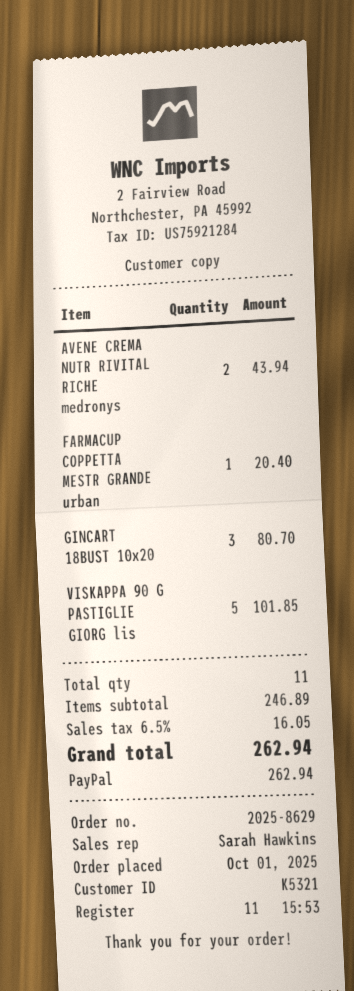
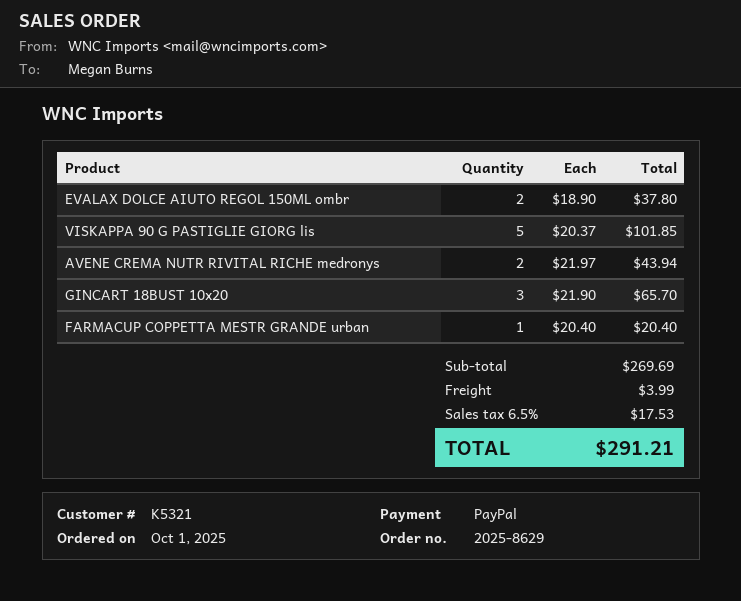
GINCART 18BUST 10x20: 3 for 80.70 -> 3 for 65.70
EVALAX DOLCE AIUTO REGOL 150ML ombr: none -> 2 for 37.80
subtotal: 246.89 -> 269.69
shipping: none -> 3.99
tax: 6.5% = 16.05 -> 6.5% = 17.53
total: 262.94 -> 291.21

